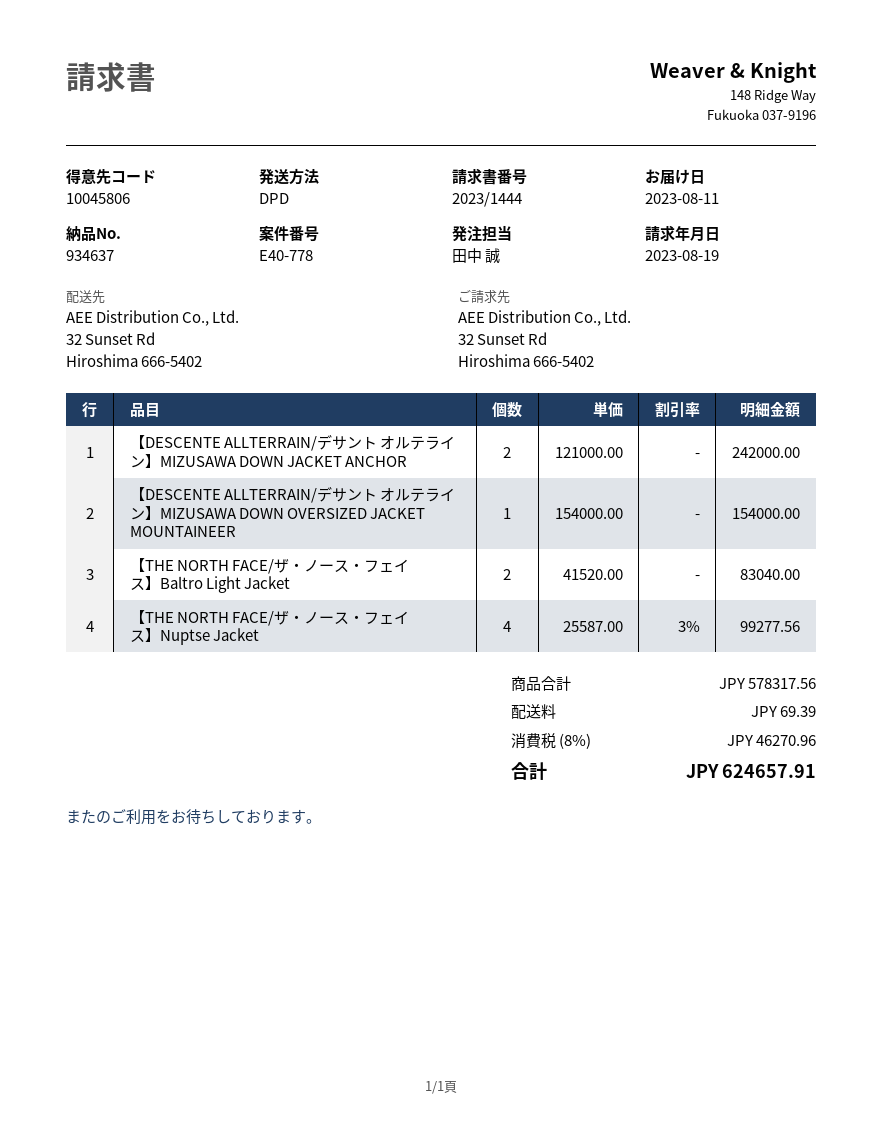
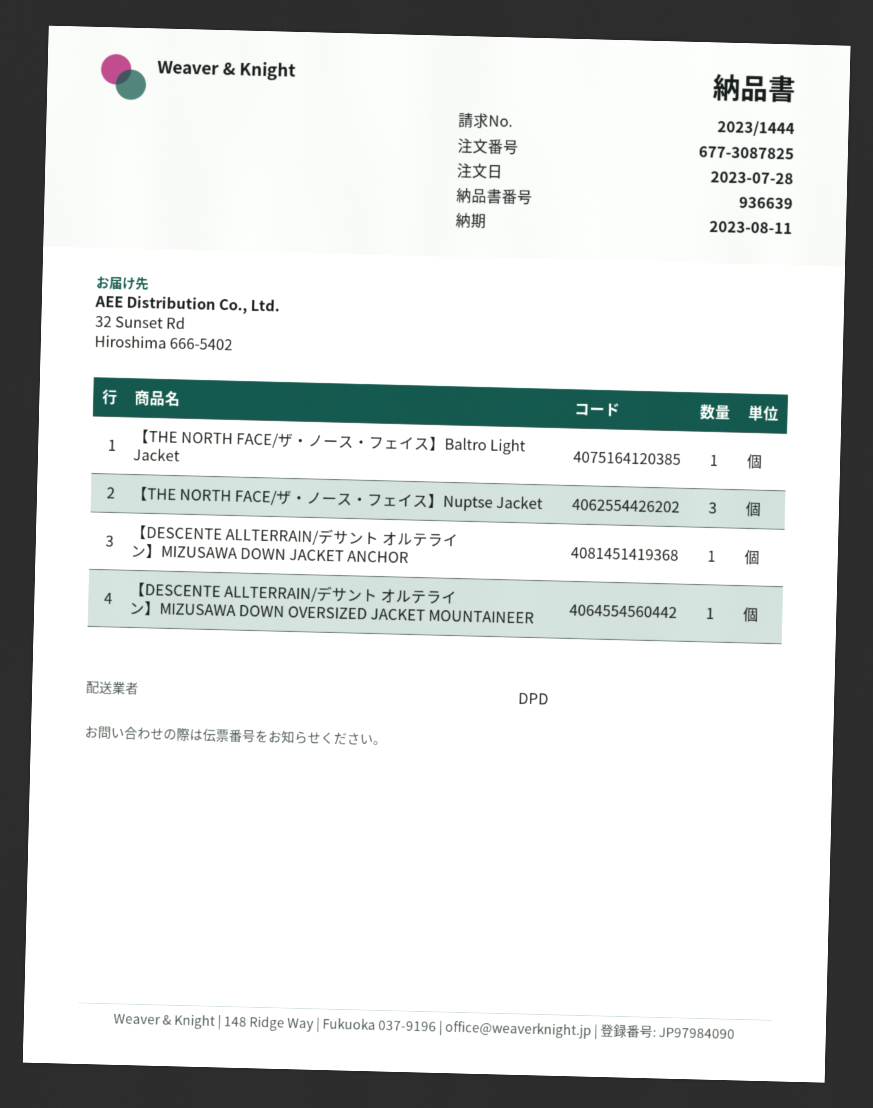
delivery note number: 934637 -> 936639
【DESCENTE ALLTERRAIN/デサント オルテライン】MIZUSAWA DOWN JACKET ANCHOR: 2 -> 1
【THE NORTH FACE/ザ・ノース・フェイス】Baltro Light Jacket: 2 -> 1
【THE NORTH FACE/ザ・ノース・フェイス】Nuptse Jacket: 4 -> 3

